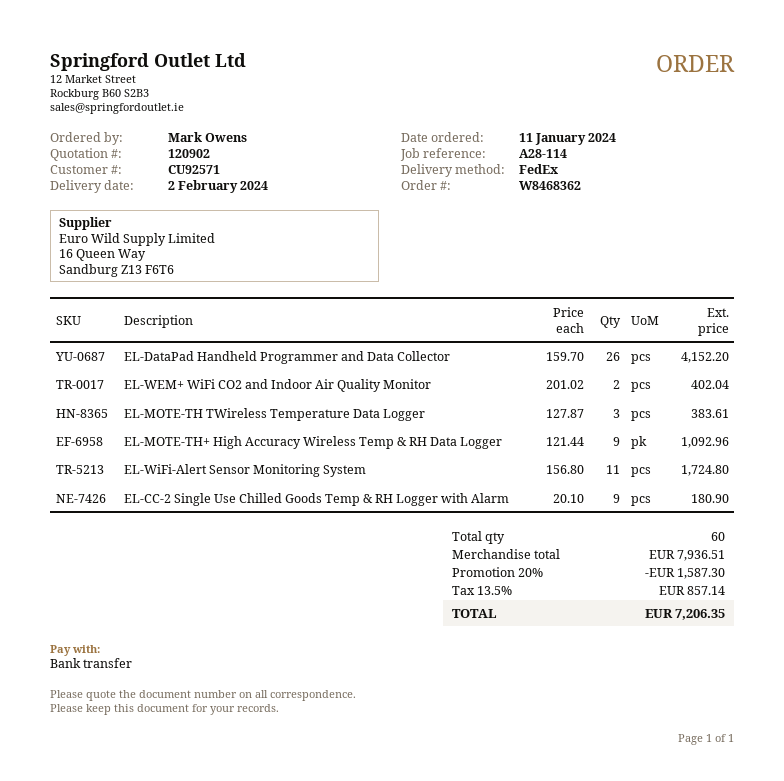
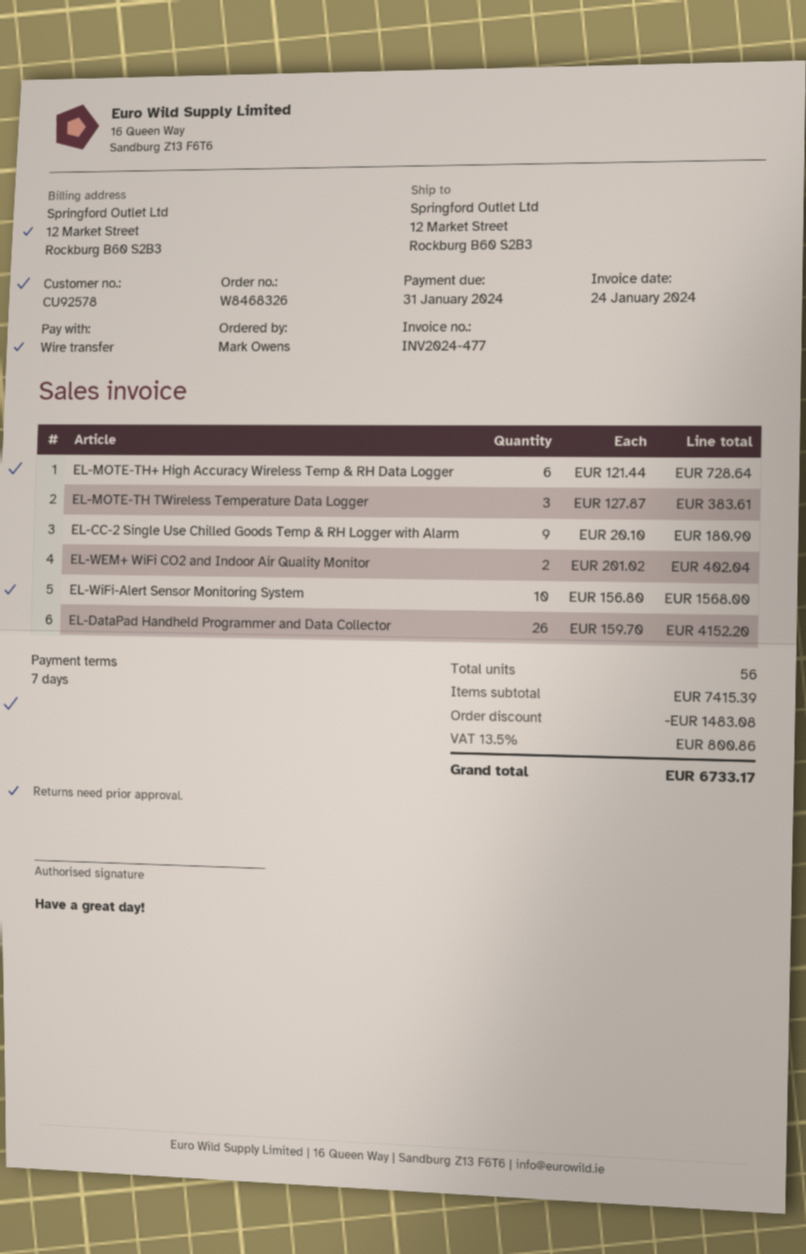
order number: W8468362 -> W8468326
customer number: CU92571 -> CU92578
EL-MOTE-TH+ High Accuracy Wireless Temp & RH Data Logger: 9 x 121.44 = 1092.96 -> 6 x 121.44 = 728.64
EL-WiFi-Alert Sensor Monitoring System: 11 x 156.80 = 1724.80 -> 10 x 156.80 = 1568.00
total quantity: 60 -> 56
subtotal: 7936.51 -> 7415.39
discount: 1587.30 -> 1483.08
tax: 13.5% = 857.14 -> 13.5% = 800.86
total: 7206.35 -> 6733.17

